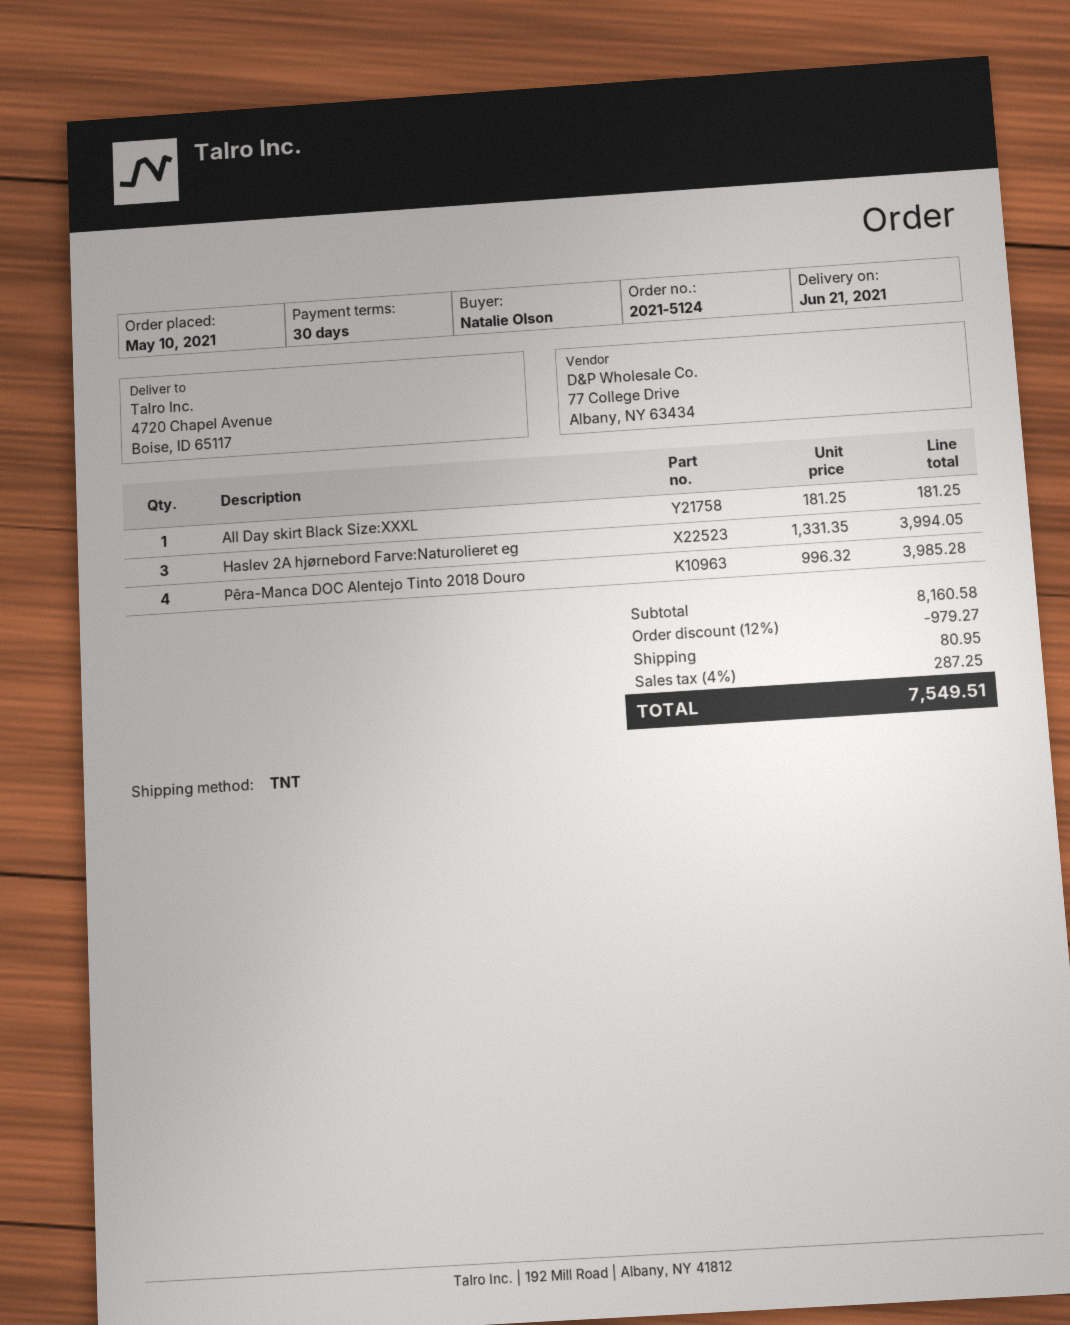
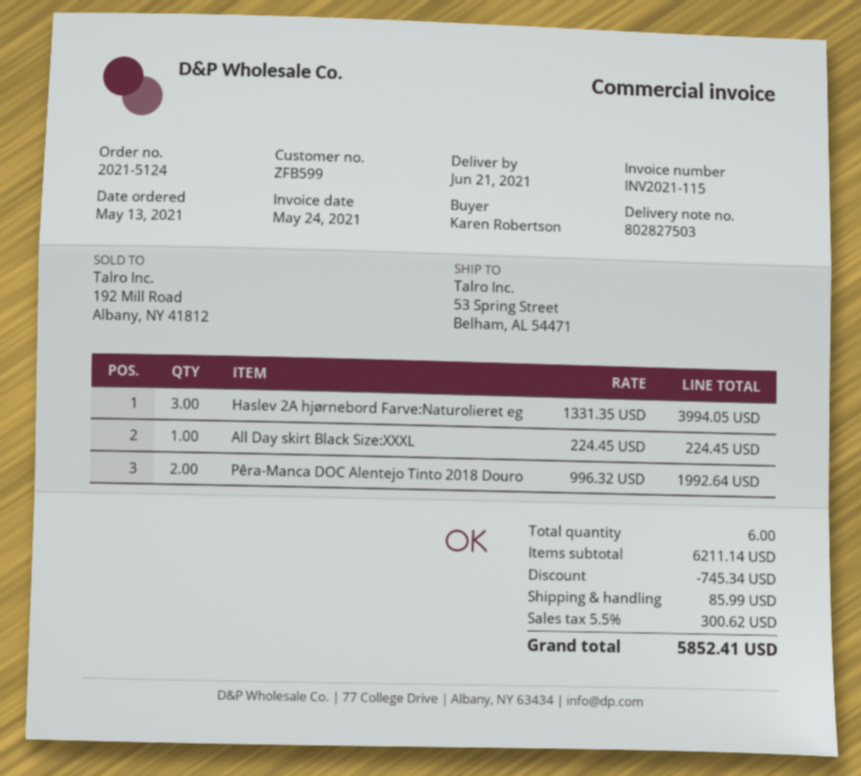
order date: 2021-05-10 -> 2021-05-13
ordered by: Natalie Olson -> Karen Robertson
ship to: 4720 Chapel Avenue, Boise, ID 65117 -> 53 Spring Street, Belham, AL 54471
All Day skirt Black Size:XXXL: 1 x 181.25 = 181.25 -> 1 x 224.45 = 224.45
Pêra-Manca DOC Alentejo Tinto 2018 Douro: 4 x 996.32 = 3985.28 -> 2 x 996.32 = 1992.64
subtotal: 8160.58 -> 6211.14
discount: 979.27 -> 745.34
shipping: 80.95 -> 85.99
tax: 4% = 287.25 -> 5.5% = 300.62
total: 7549.51 -> 5852.41

